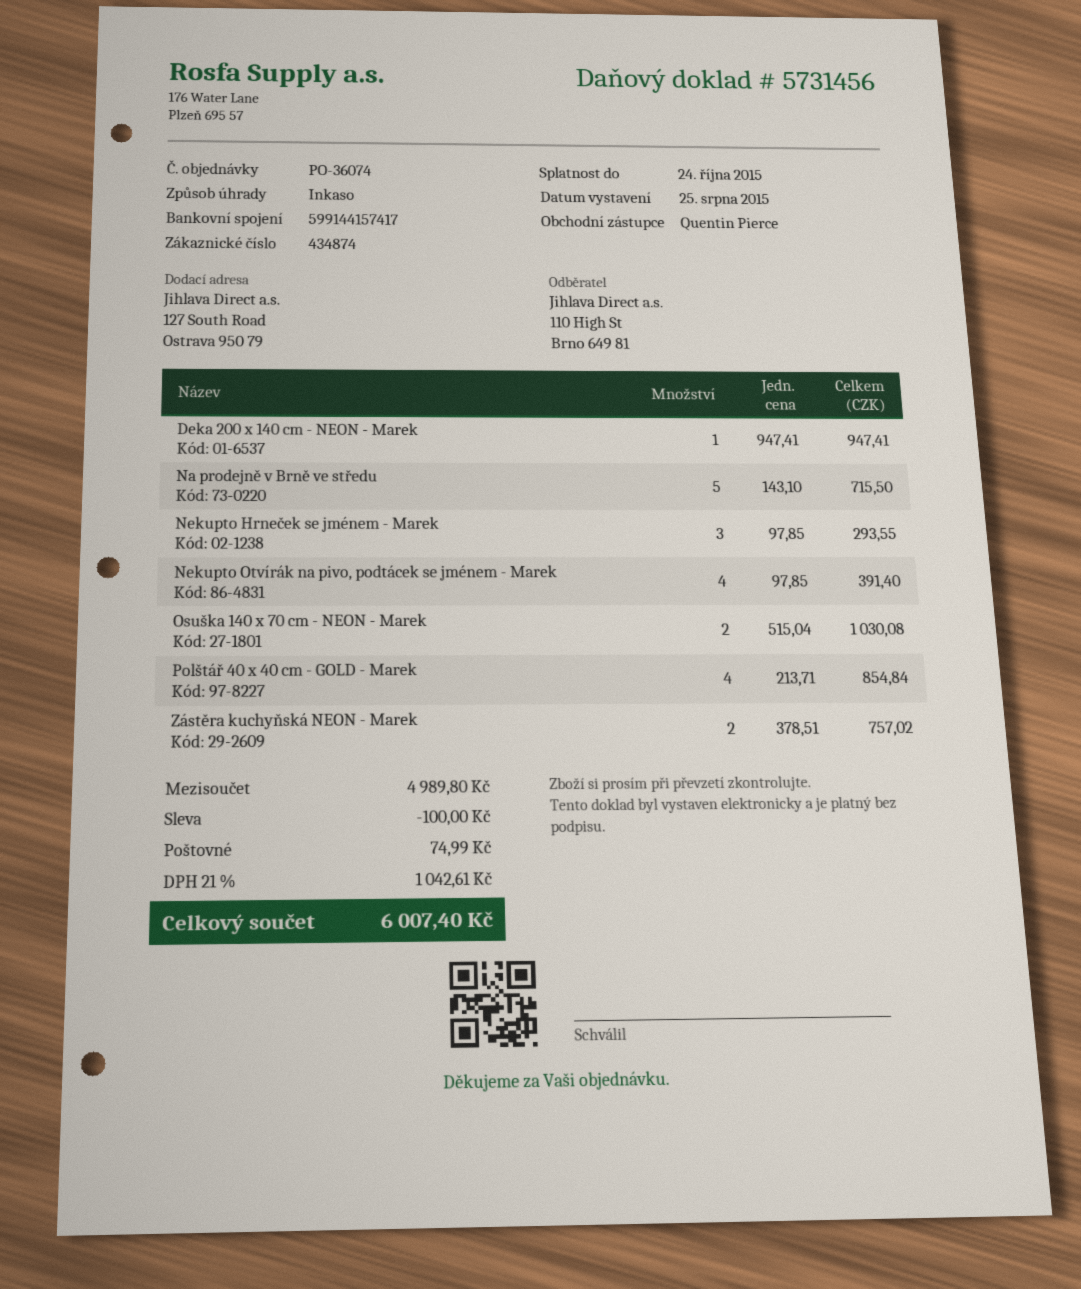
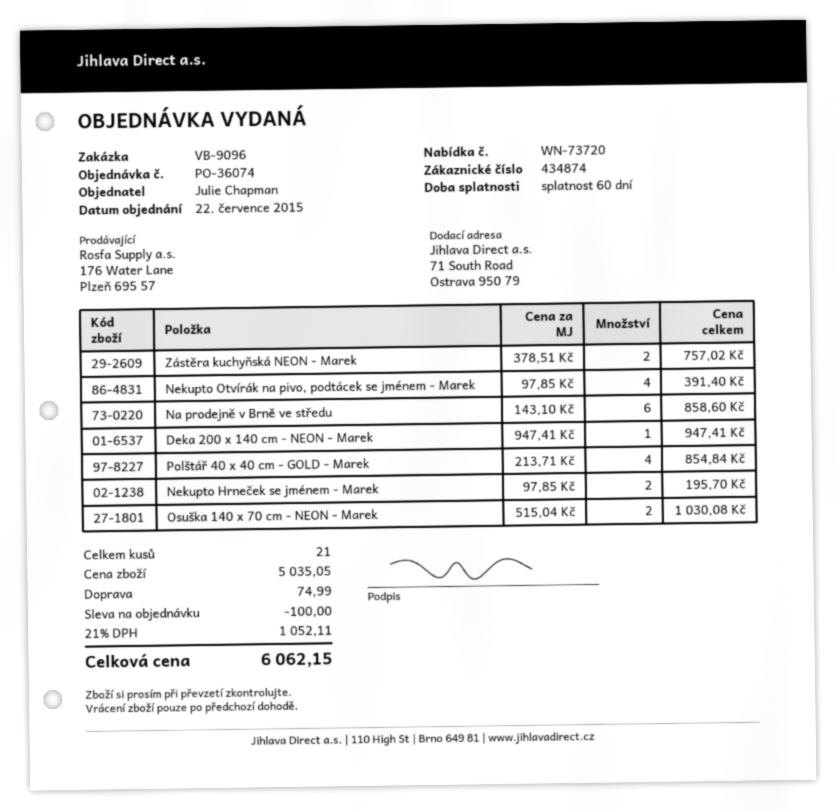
ship to: 127 South Road, Ostrava 950 79 -> 71 South Road, Ostrava 950 79
Na prodejně v Brně ve středu: 5 x 143.10 = 715.50 -> 6 x 143.10 = 858.60
Nekupto Hrneček se jménem - Marek: 3 x 97.85 = 293.55 -> 2 x 97.85 = 195.70
subtotal: 4989.80 -> 5035.05
tax: 21% = 1042.61 -> 21% = 1052.11
total: 6007.40 -> 6062.15

